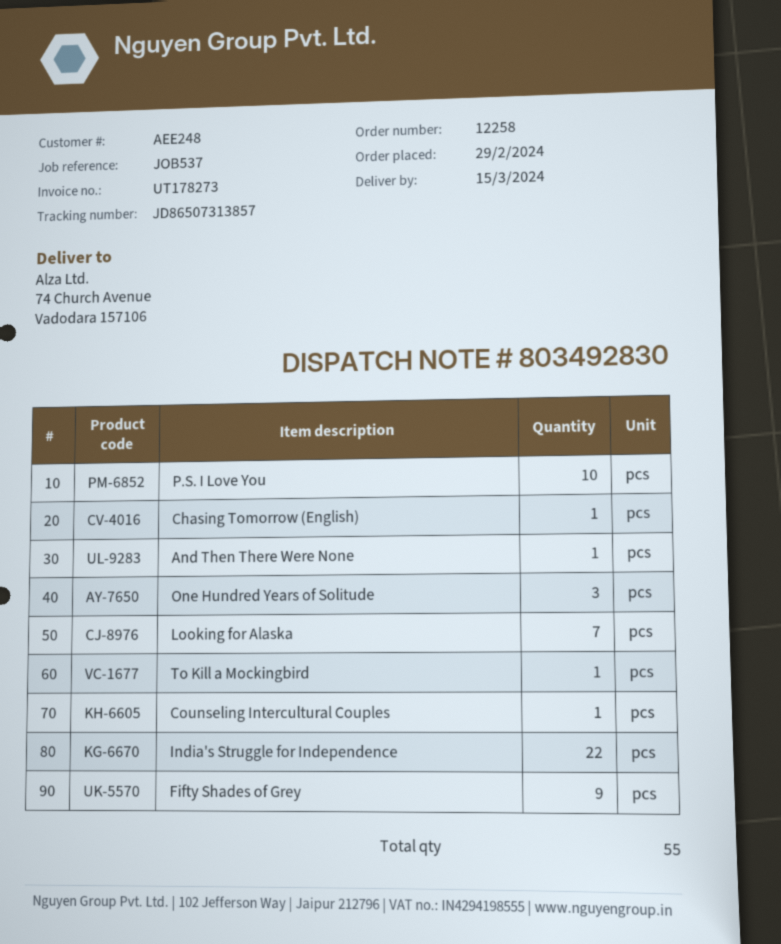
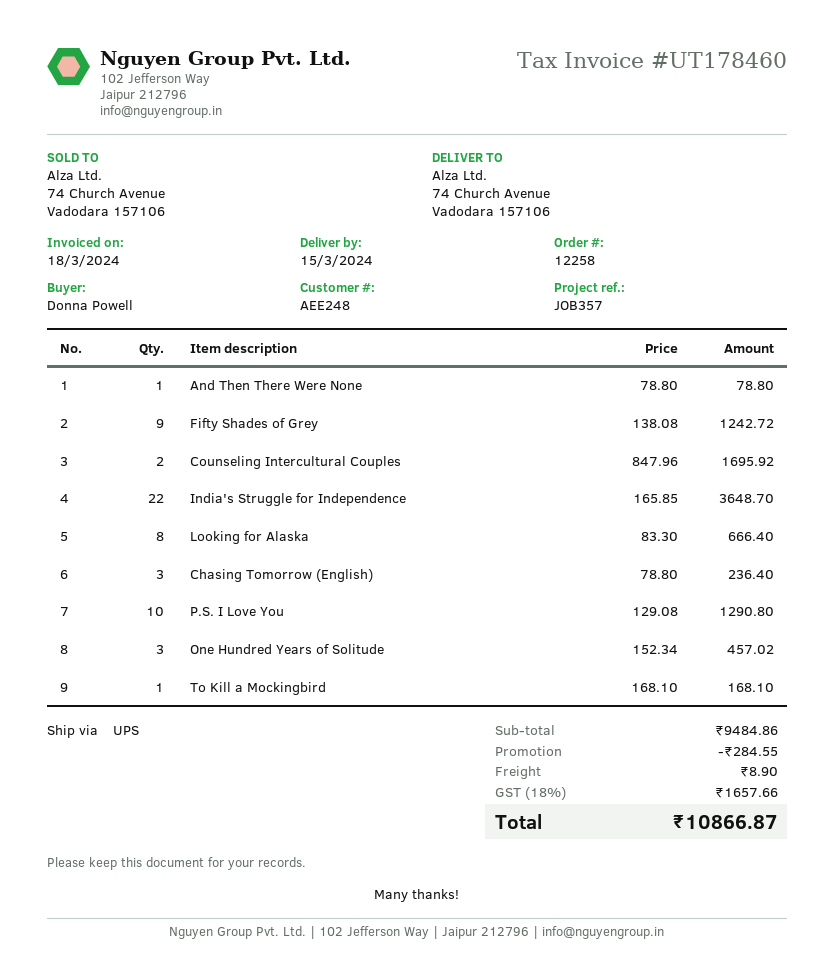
invoice number: UT178273 -> UT178460
reference: JOB537 -> JOB357
Chasing Tomorrow (English): 1 -> 3
Looking for Alaska: 7 -> 8
Counseling Intercultural Couples: 1 -> 2

